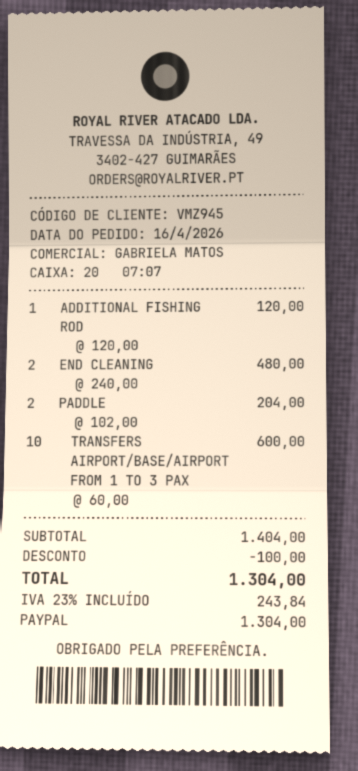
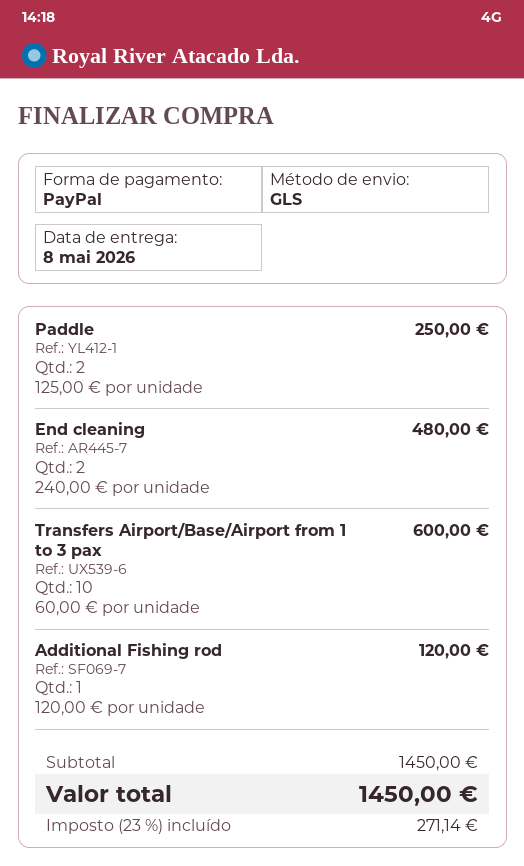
PADDLE: 2 x 102.00 = 204.00 -> 2 x 125.00 = 250.00
subtotal: 1404.00 -> 1450.00
discount: 100.00 -> none
tax: 23% = 243.84 -> 23% = 271.14
total: 1304.00 -> 1450.00

